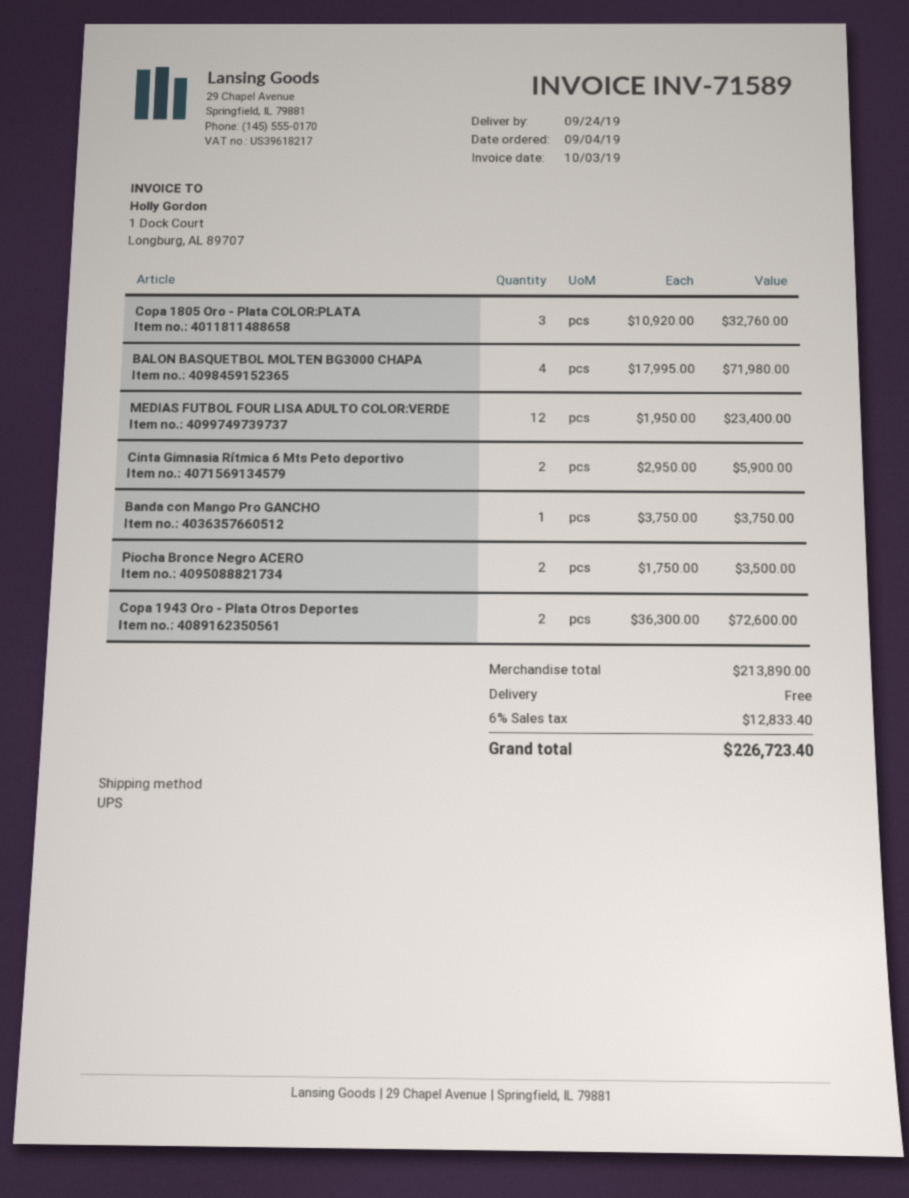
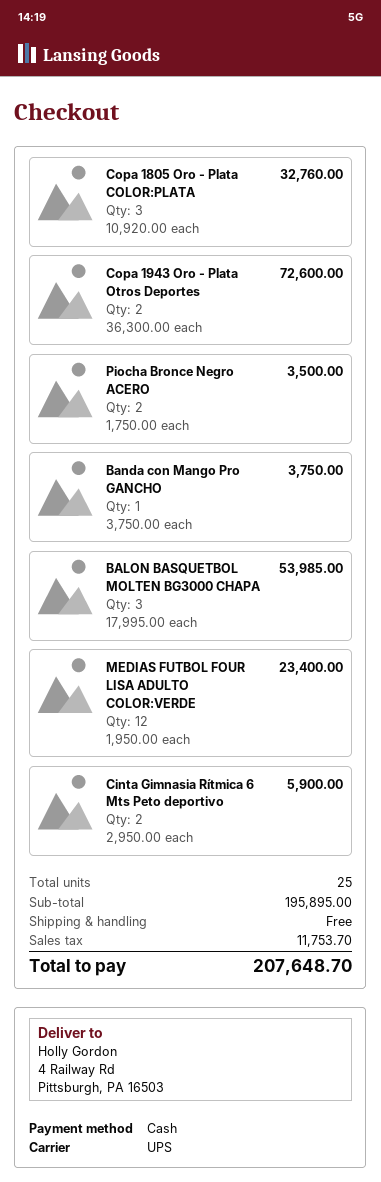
BALON BASQUETBOL MOLTEN BG3000 CHAPA: 4 x 17995.00 = 71980.00 -> 3 x 17995.00 = 53985.00
subtotal: 213890.00 -> 195895.00
tax: 12833.40 -> 11753.70
total: 226723.40 -> 207648.70

